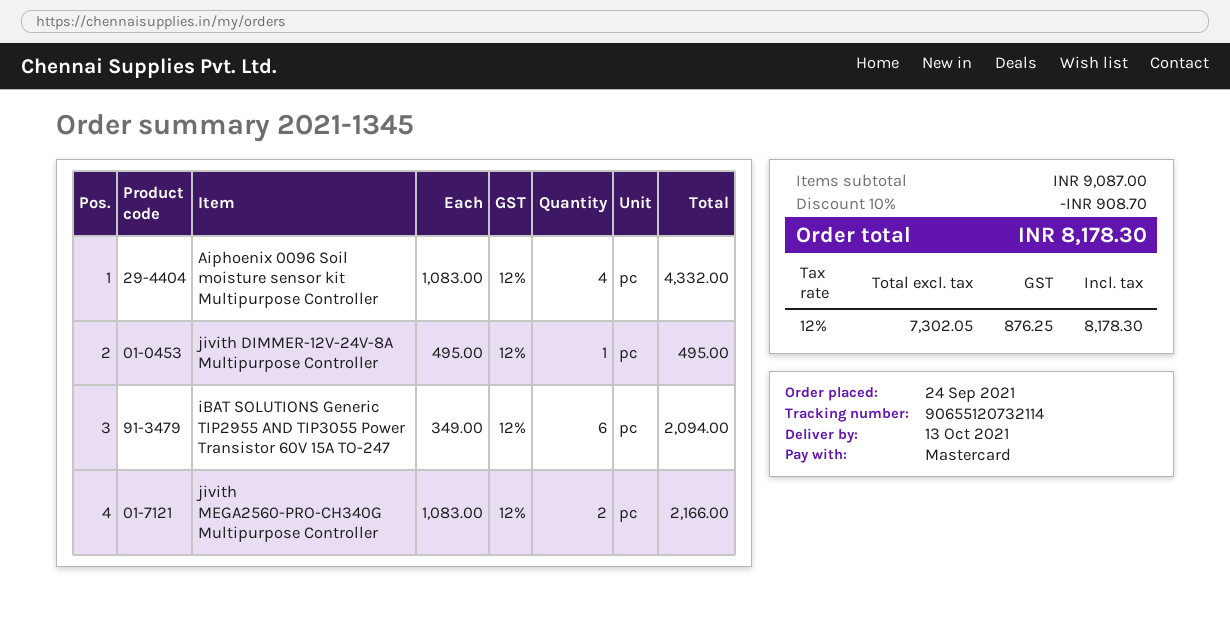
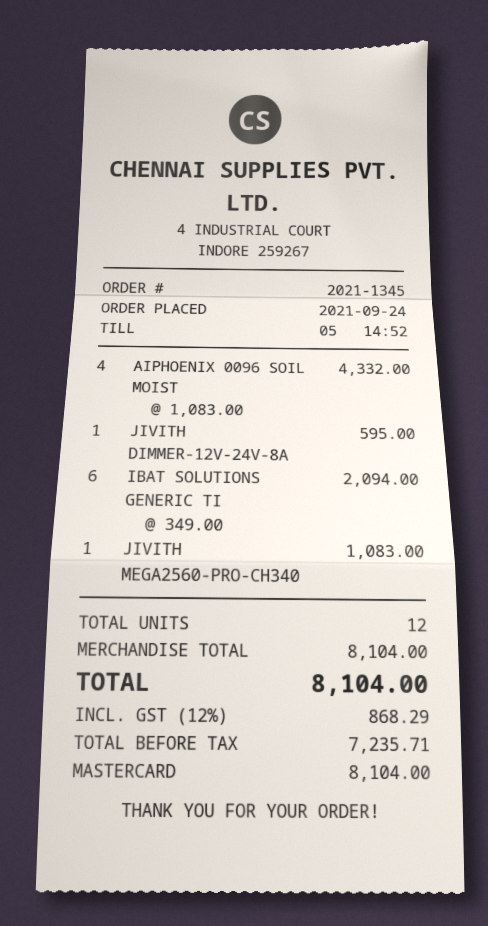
jivith DIMMER-12V-24V-8A Multipurpose Controller: 1 x 495.00 = 495.00 -> 1 x 595.00 = 595.00
jivith MEGA2560-PRO-CH340G Multipurpose Controller: 2 x 1083.00 = 2166.00 -> 1 x 1083.00 = 1083.00
subtotal: 9087.00 -> 8104.00
discount: 10% = 908.70 -> none
net: 7302.05 -> 7235.71
tax: 12% = 876.25 -> 12% = 868.29
total: 8178.30 -> 8104.00

